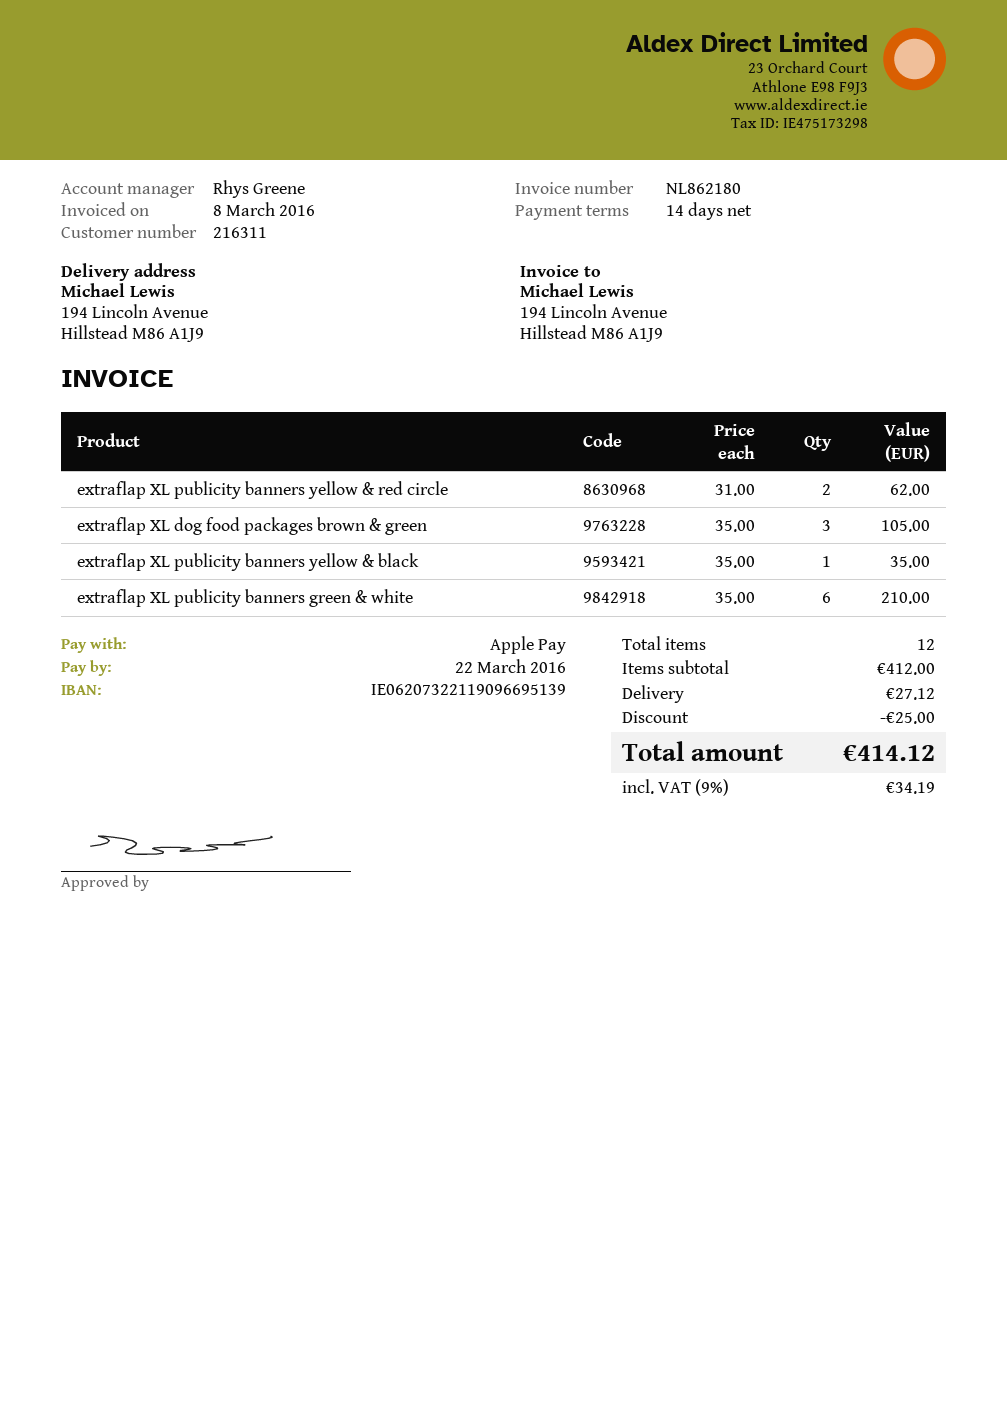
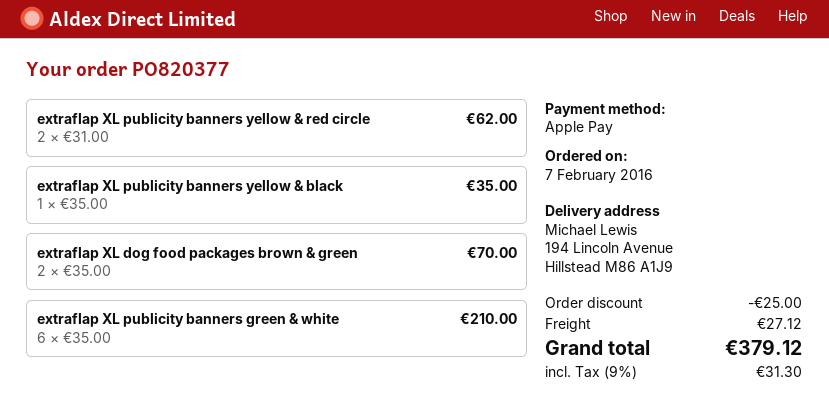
extraflap XL dog food packages brown & green: 3 x 35.00 = 105.00 -> 2 x 35.00 = 70.00
tax: 9% = 34.19 -> 9% = 31.30
total: 414.12 -> 379.12

